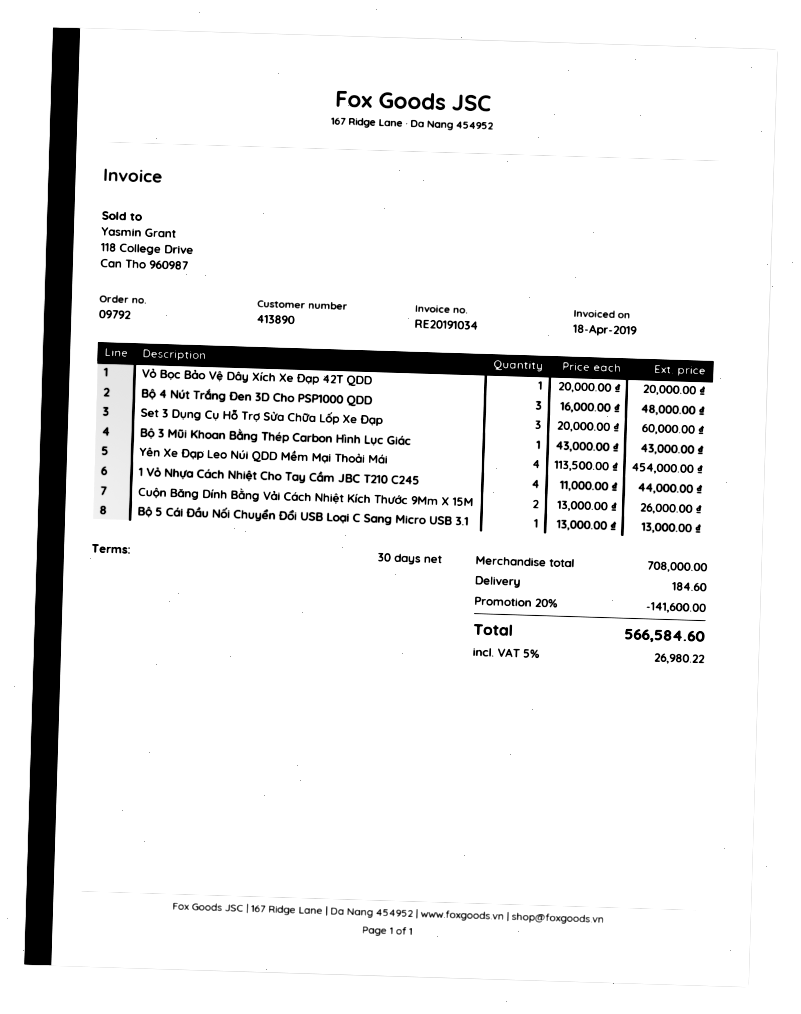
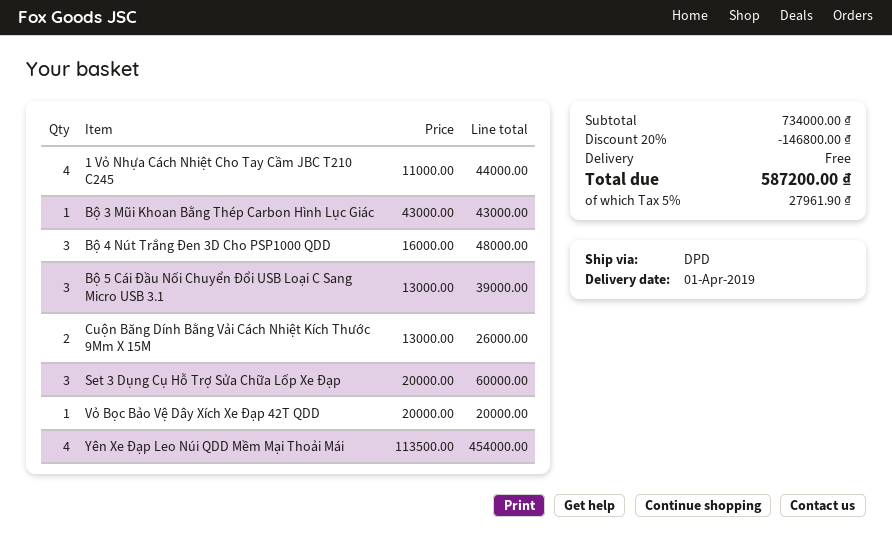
Bộ 5 Cái Đầu Nối Chuyển Đổi USB Loại C Sang Micro USB 3.1: 1 x 13000.00 = 13000.00 -> 3 x 13000.00 = 39000.00
subtotal: 708000.00 -> 734000.00
discount: 20% = 141600.00 -> 20% = 146800.00
shipping: 184.60 -> 0.00
tax: 5% = 26980.22 -> 5% = 27961.90
total: 566584.60 -> 587200.00

